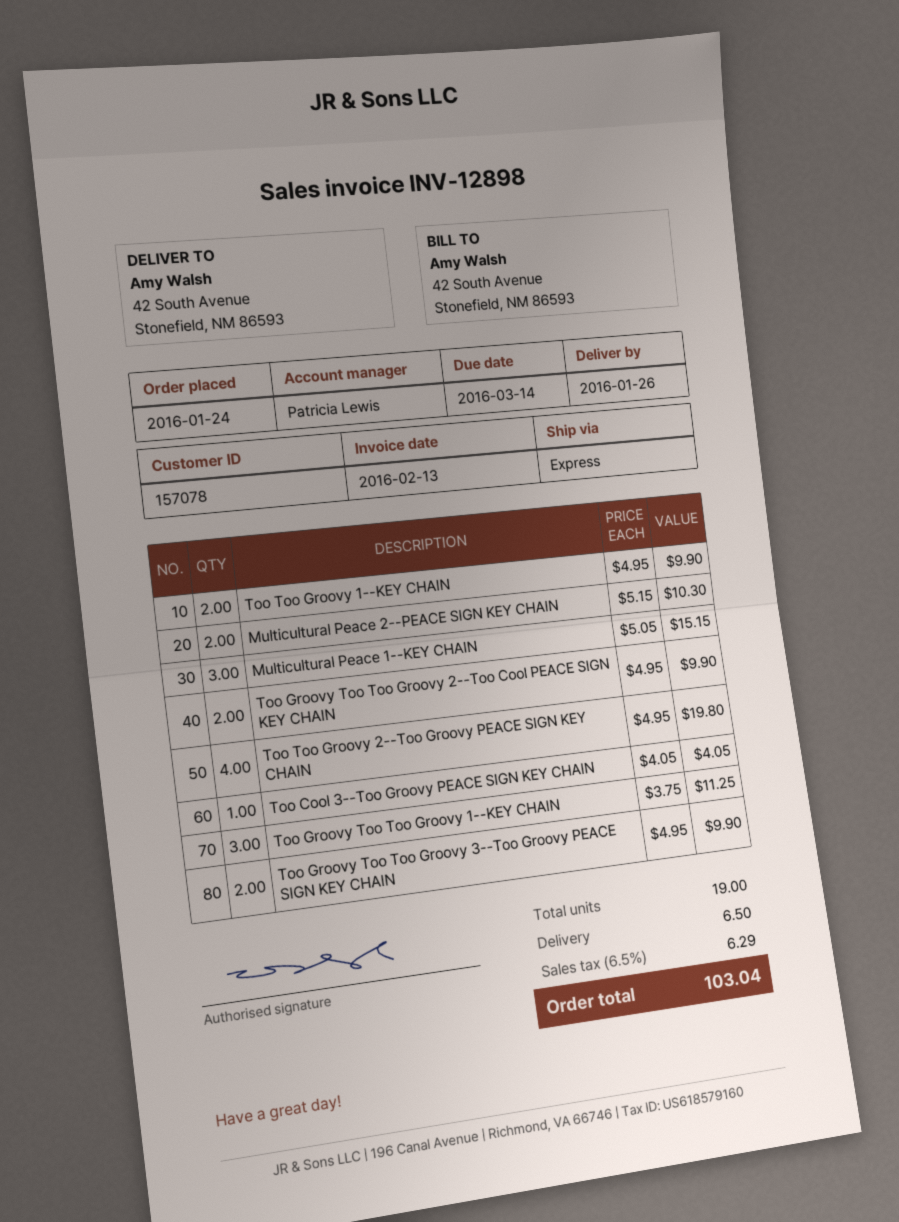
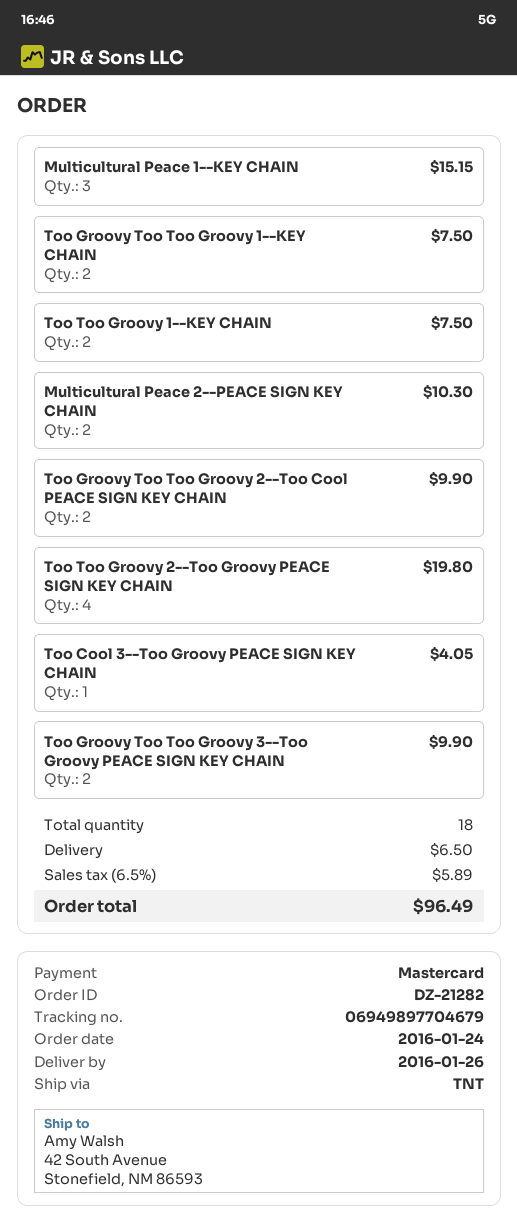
shipping method: express -> TNT
Too Too Groovy 1--KEY CHAIN: 2 for 9.90 -> 2 for 7.50
Too Groovy Too Too Groovy 1--KEY CHAIN: 3 for 11.25 -> 2 for 7.50
total quantity: 19 -> 18
tax: 6.5% = 6.29 -> 6.5% = 5.89
total: 103.04 -> 96.49

